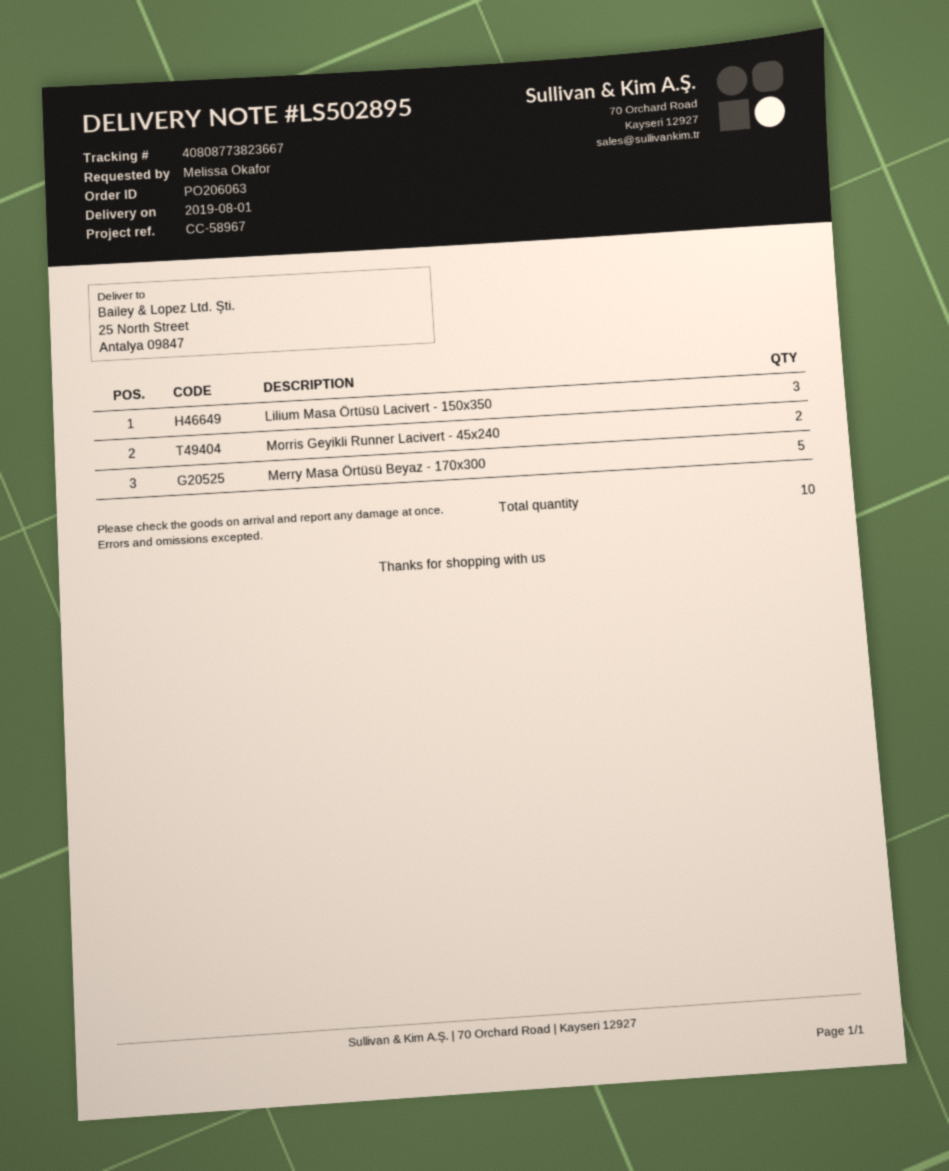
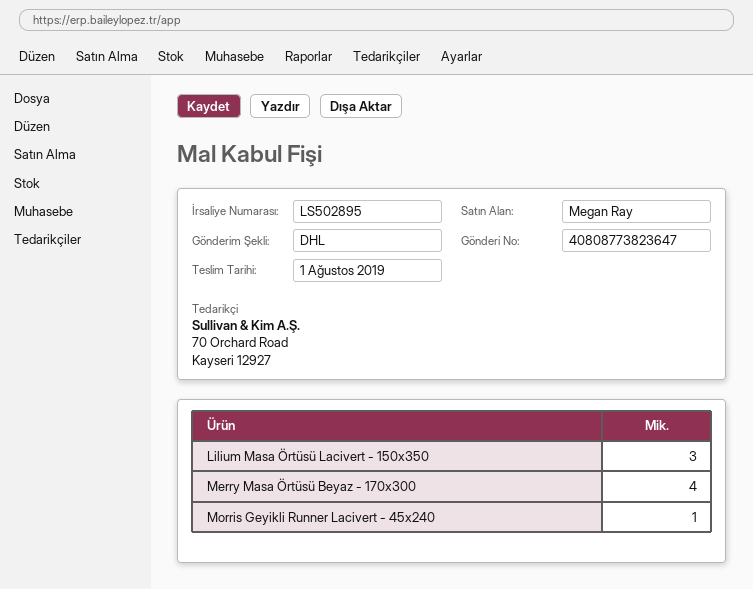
ordered by: Melissa Okafor -> Megan Ray
tracking number: 40808773823667 -> 40808773823647
Morris Geyikli Runner Lacivert - 45x240: 2 -> 1
Merry Masa Örtüsü Beyaz - 170x300: 5 -> 4

